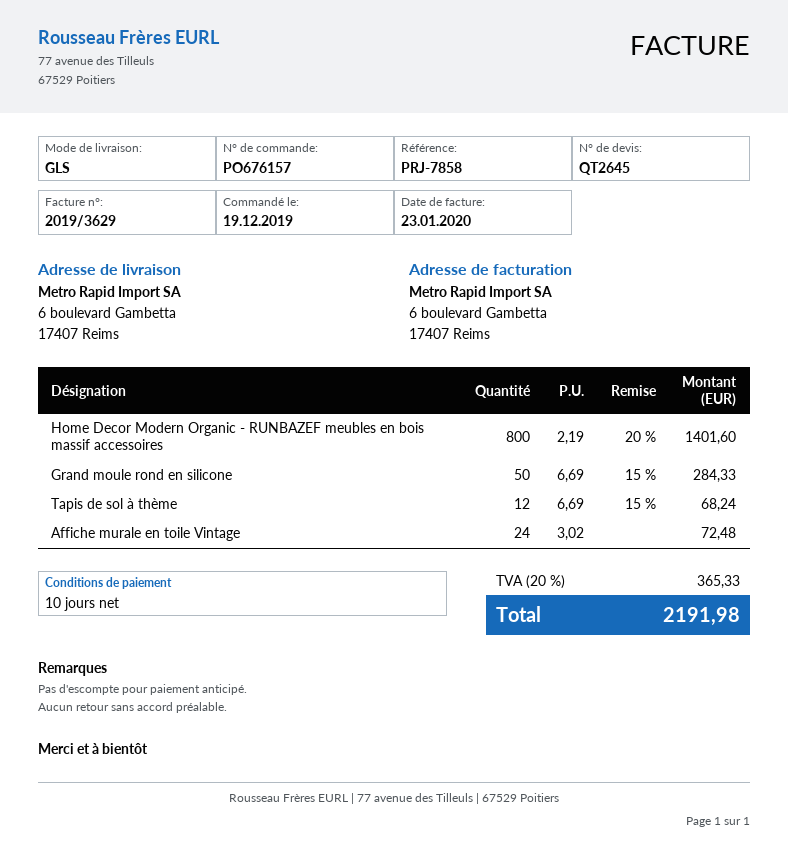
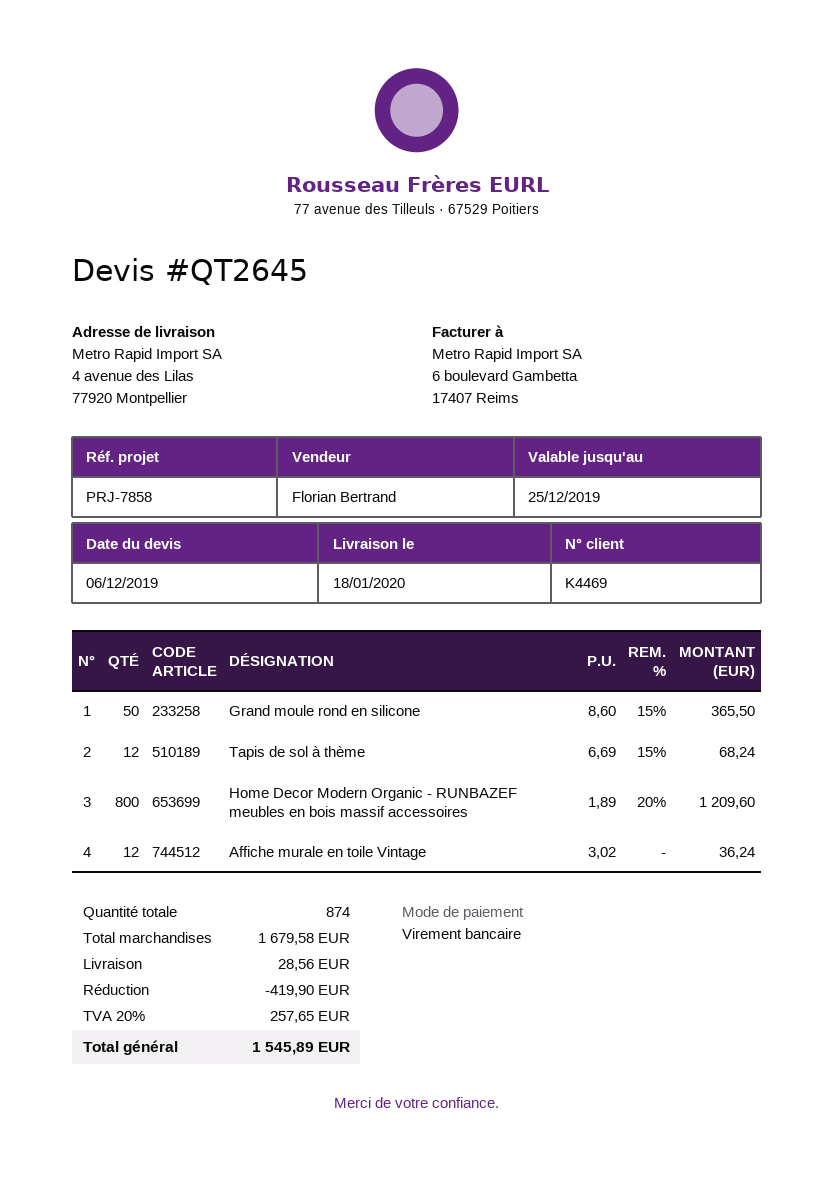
ship to: 6 boulevard Gambetta, 17407 Reims -> 4 avenue des Lilas, 77920 Montpellier
Home Decor Modern Organic - RUNBAZEF meubles en bois massif accessoires: 800 x 2.19 - 20% = 1401.60 -> 800 x 1.89 - 20% = 1209.60
Grand moule rond en silicone: 50 x 6.69 - 15% = 284.33 -> 50 x 8.60 - 15% = 365.50
Affiche murale en toile Vintage: 24 x 3.02 = 72.48 -> 12 x 3.02 = 36.24
discount: none -> 419.90
shipping: none -> 28.56
tax: 20% = 365.33 -> 20% = 257.65
total: 2191.98 -> 1545.89

